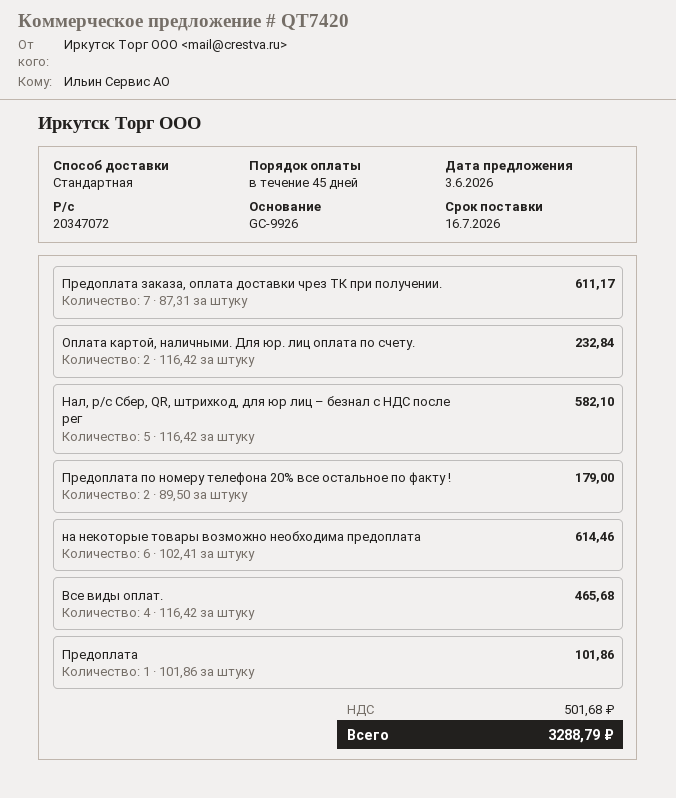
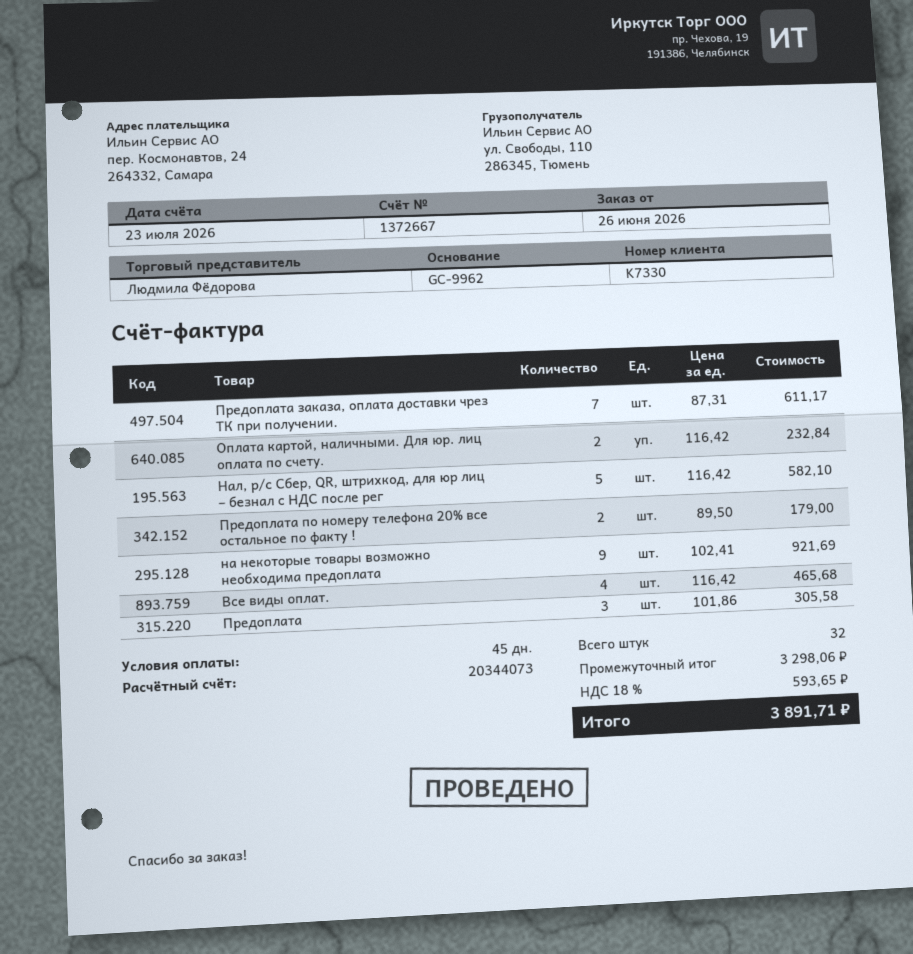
reference: GC-9926 -> GC-9962
bank account: 20347072 -> 20344073
на некоторые товары возможно необходима предоплата: 6 x 102.41 = 614.46 -> 9 x 102.41 = 921.69
Предоплата: 1 x 101.86 = 101.86 -> 3 x 101.86 = 305.58
tax: 501.68 -> 593.65
total: 3288.79 -> 3891.71

